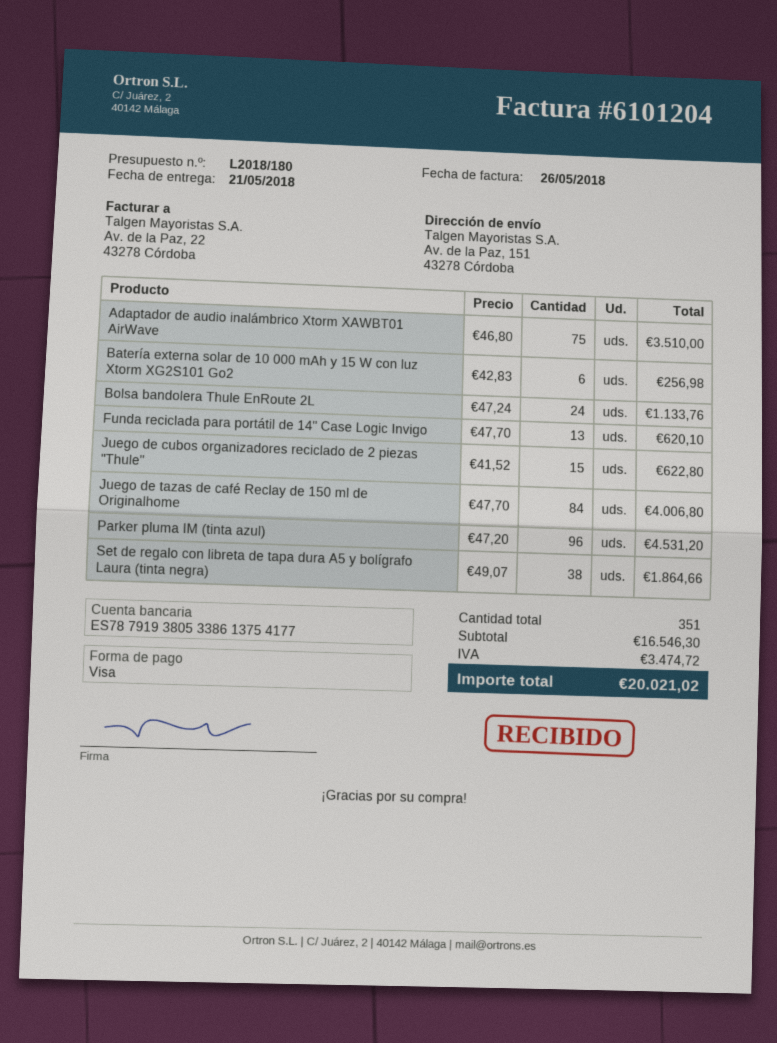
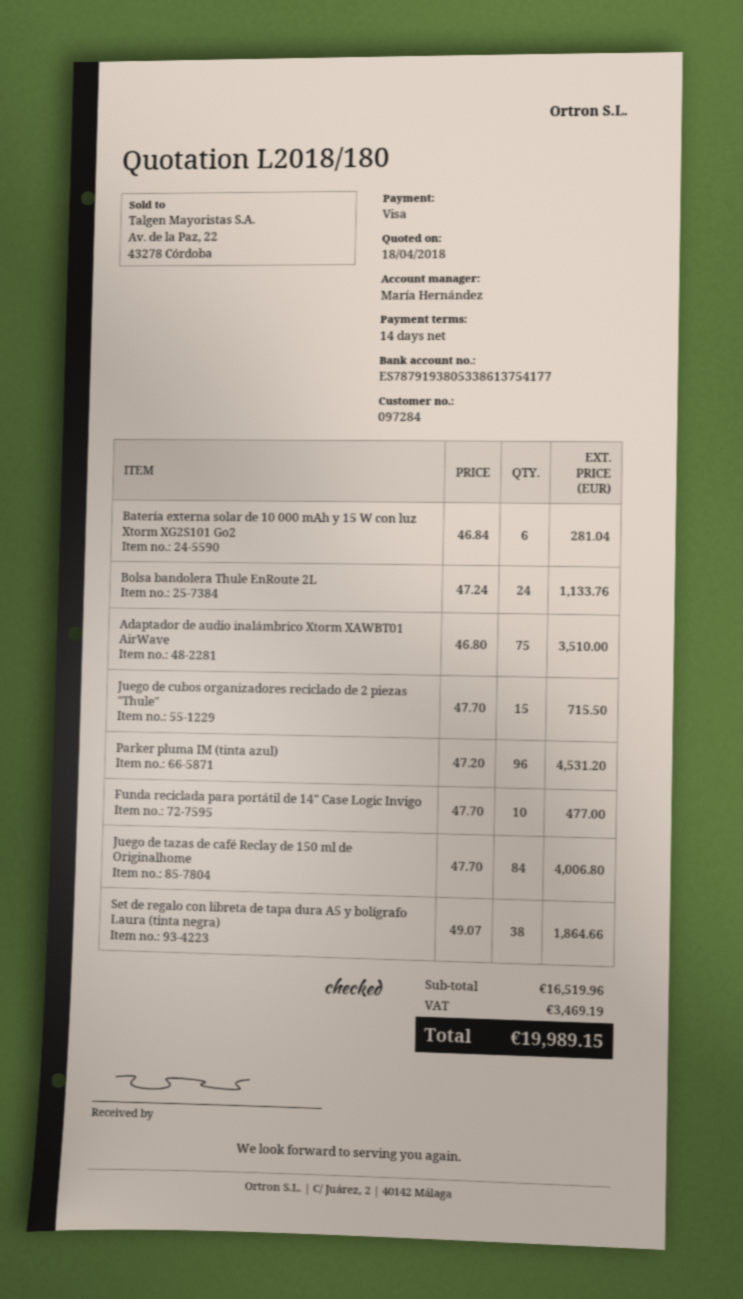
Batería externa solar de 10 000 mAh y 15 W con luz Xtorm XG2S101 Go2: 6 x 42.83 = 256.98 -> 6 x 46.84 = 281.04
Funda reciclada para portátil de 14" Case Logic Invigo: 13 x 47.70 = 620.10 -> 10 x 47.70 = 477.00
Juego de cubos organizadores reciclado de 2 piezas "Thule": 15 x 41.52 = 622.80 -> 15 x 47.70 = 715.50
subtotal: 16546.30 -> 16519.96
tax: 3474.72 -> 3469.19
total: 20021.02 -> 19989.15

